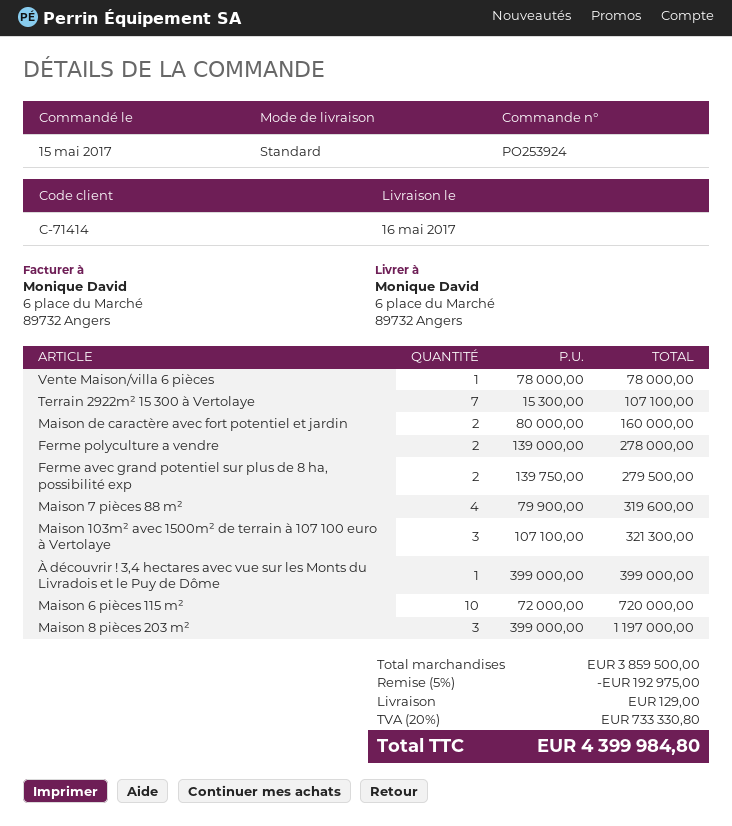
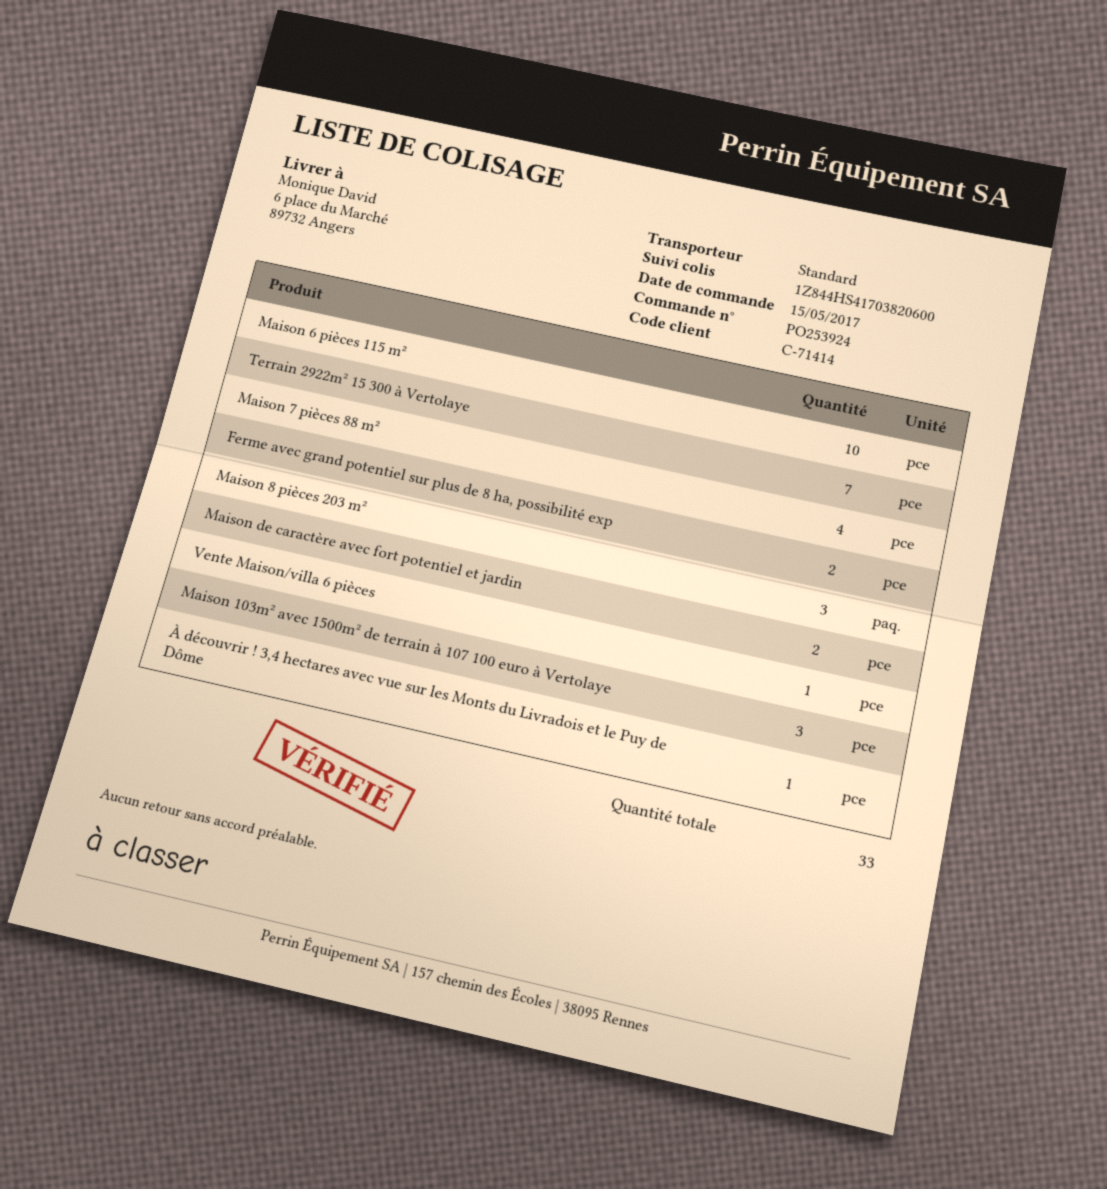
Ferme polyculture a vendre: 2 -> none

